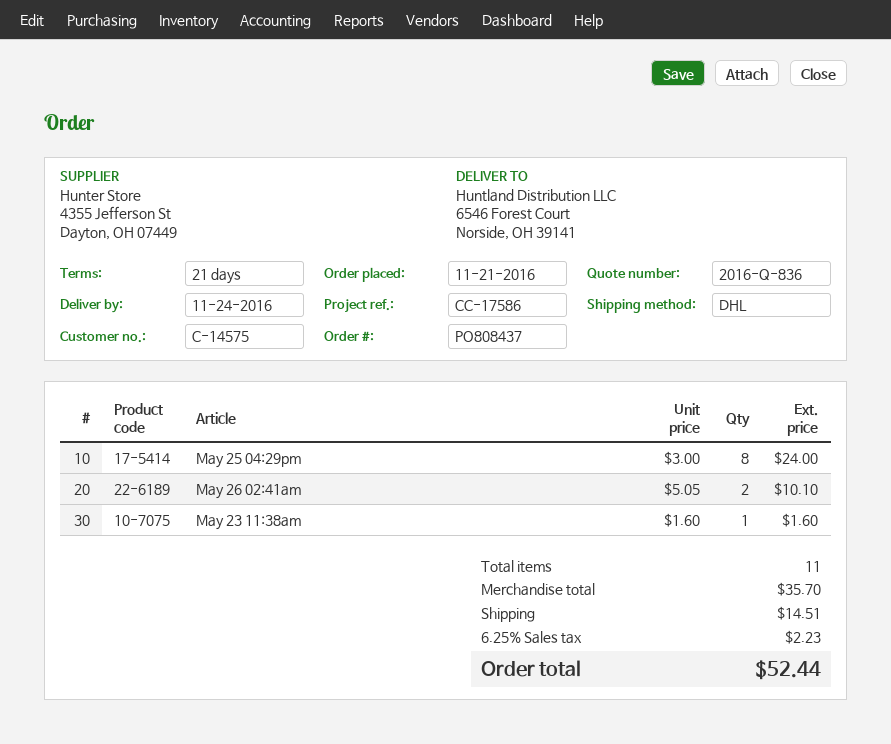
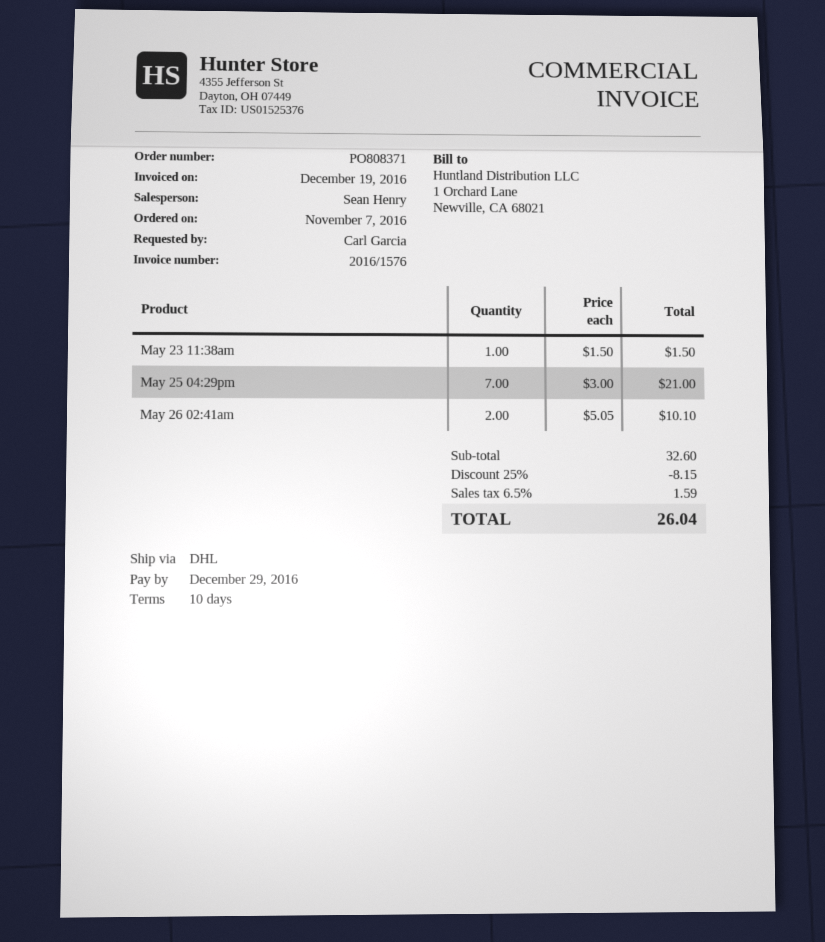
order number: PO808437 -> PO808371
order date: 2016-11-21 -> 2016-11-07
payment terms: 21 days -> 10 days
May 25 04:29pm: 8 x 3.00 = 24.00 -> 7 x 3.00 = 21.00
May 23 11:38am: 1 x 1.60 = 1.60 -> 1 x 1.50 = 1.50
subtotal: 35.70 -> 32.60
discount: none -> 25% = 8.15
shipping: 14.51 -> none
tax: 6.25% = 2.23 -> 6.5% = 1.59
total: 52.44 -> 26.04

